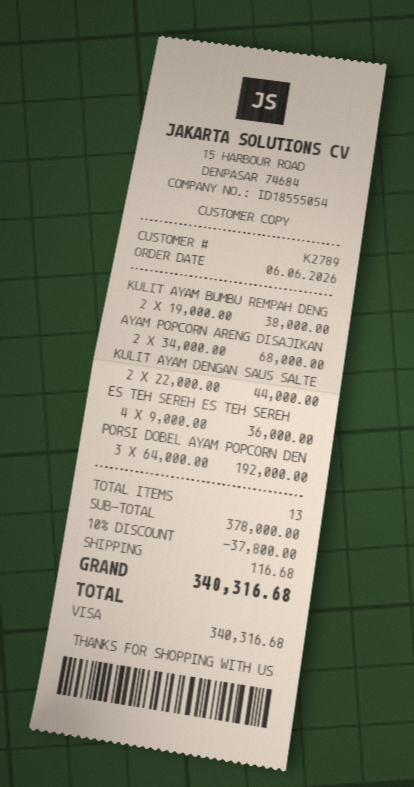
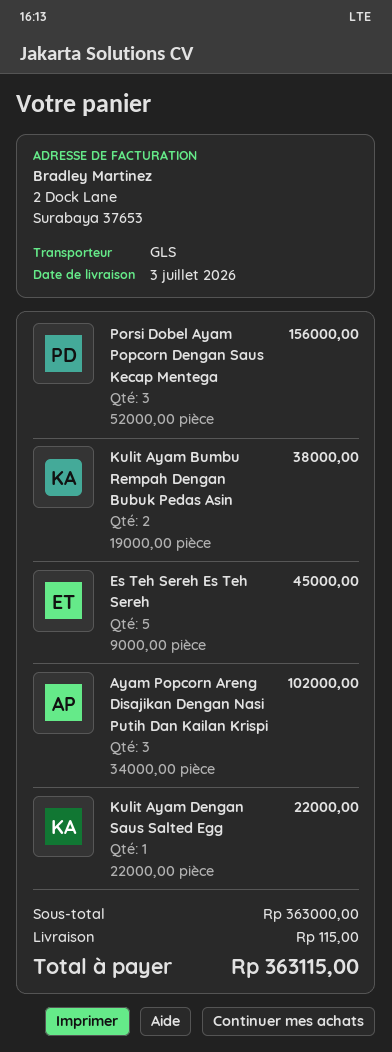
AYAM POPCORN ARENG DISAJIKAN: 2 x 34000.00 = 68000.00 -> 3 x 34000.00 = 102000.00
KULIT AYAM DENGAN SAUS SALTE: 2 x 22000.00 = 44000.00 -> 1 x 22000.00 = 22000.00
ES TEH SEREH ES TEH SEREH: 4 x 9000.00 = 36000.00 -> 5 x 9000.00 = 45000.00
PORSI DOBEL AYAM POPCORN DEN: 3 x 64000.00 = 192000.00 -> 3 x 52000.00 = 156000.00
subtotal: 378000.00 -> 363000.00
discount: 10% = 37800.00 -> none
shipping: 116.68 -> 115.00
total: 340316.68 -> 363115.00

